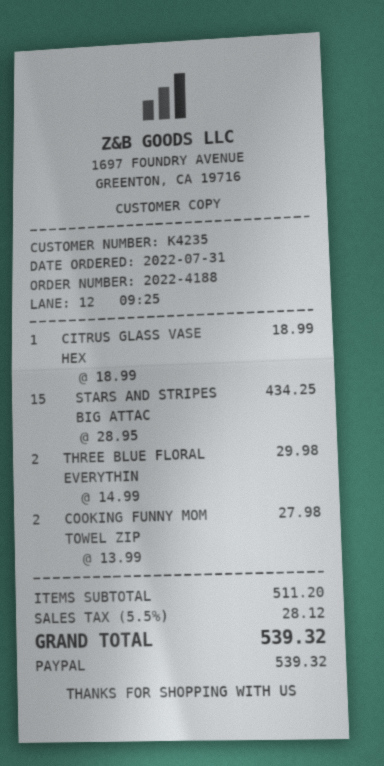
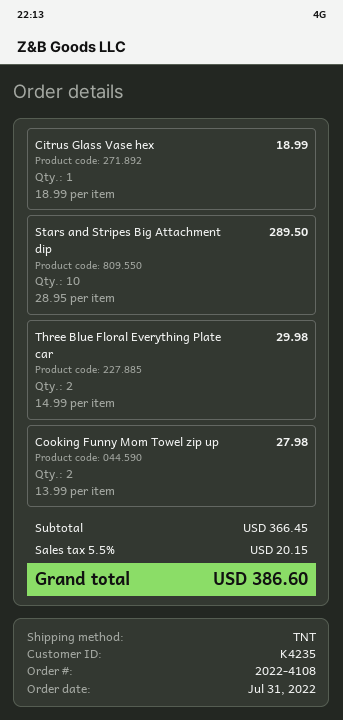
order number: 2022-4188 -> 2022-4108
STARS AND STRIPES BIG ATTAC: 15 x 28.95 = 434.25 -> 10 x 28.95 = 289.50
subtotal: 511.20 -> 366.45
tax: 5.5% = 28.12 -> 5.5% = 20.15
total: 539.32 -> 386.60

